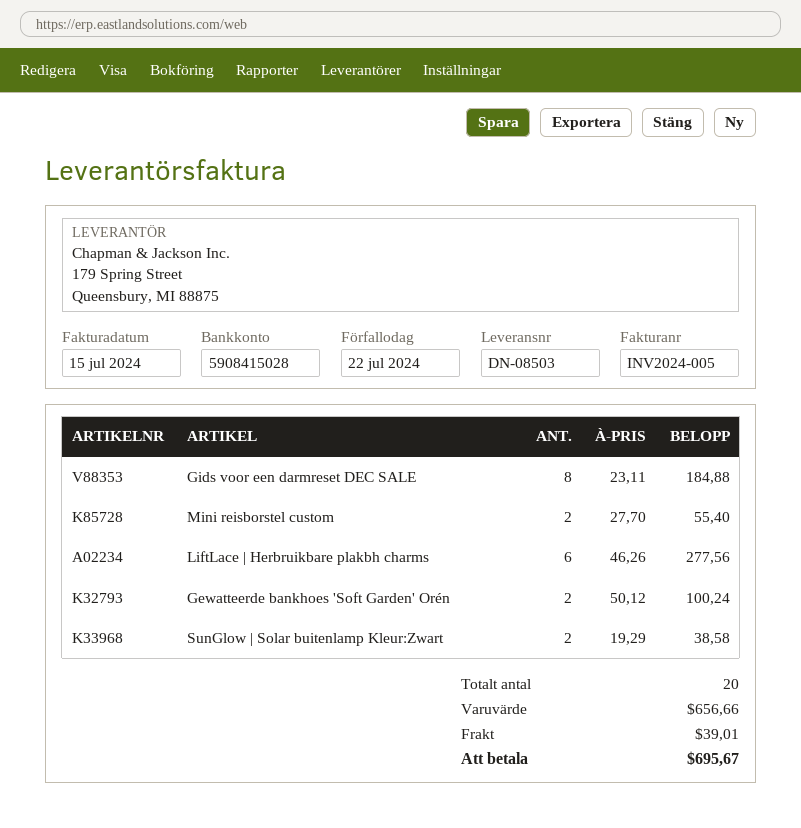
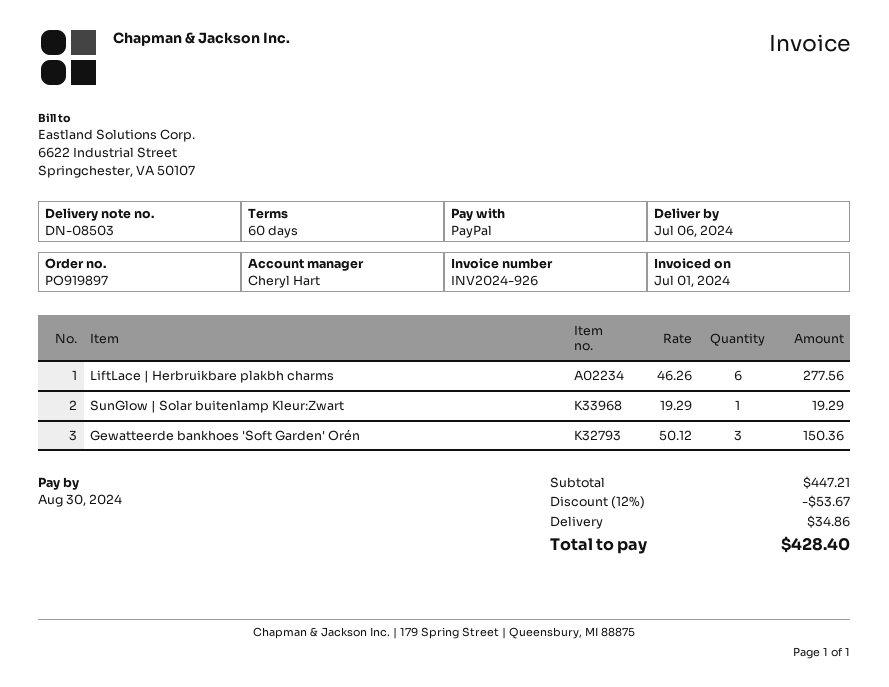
invoice number: INV2024-005 -> INV2024-926
invoice date: 2024-07-15 -> 2024-07-01
due date: 2024-07-22 -> 2024-08-30
Gids voor een darmreset DEC SALE: 8 x 23.11 = 184.88 -> none
Mini reisborstel custom: 2 x 27.70 = 55.40 -> none
Gewatteerde bankhoes 'Soft Garden' Orén: 2 x 50.12 = 100.24 -> 3 x 50.12 = 150.36
SunGlow | Solar buitenlamp Kleur:Zwart: 2 x 19.29 = 38.58 -> 1 x 19.29 = 19.29
subtotal: 656.66 -> 447.21
discount: none -> 12% = 53.67
shipping: 39.01 -> 34.86
total: 695.67 -> 428.40

